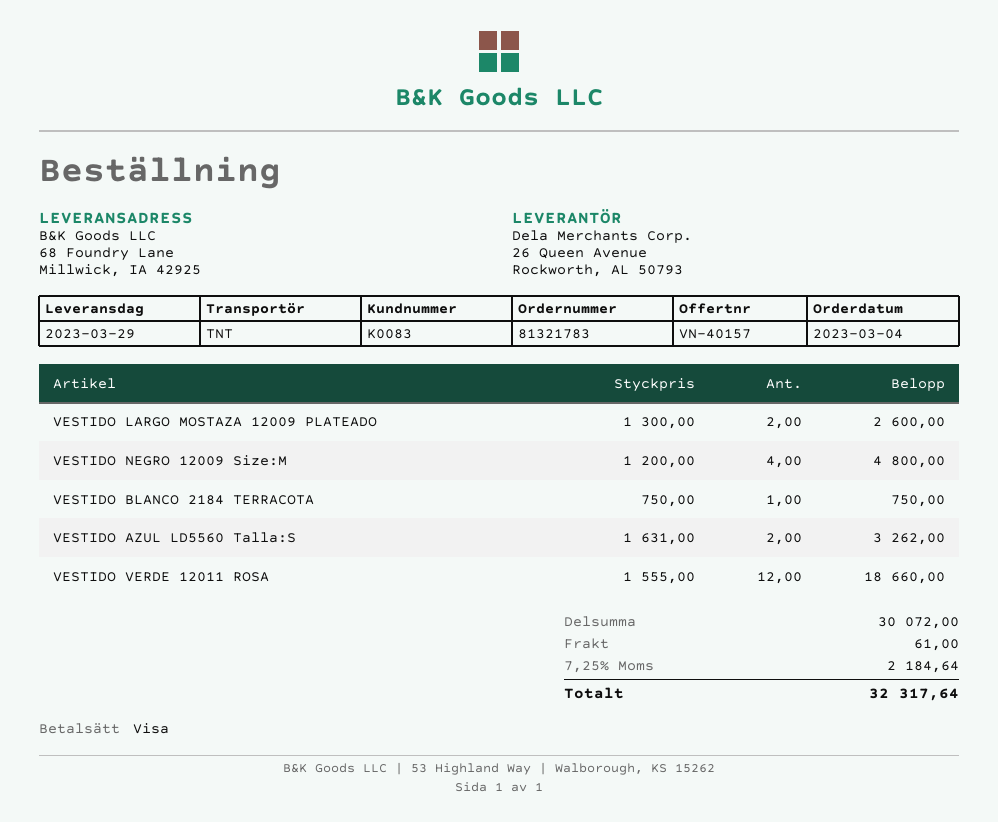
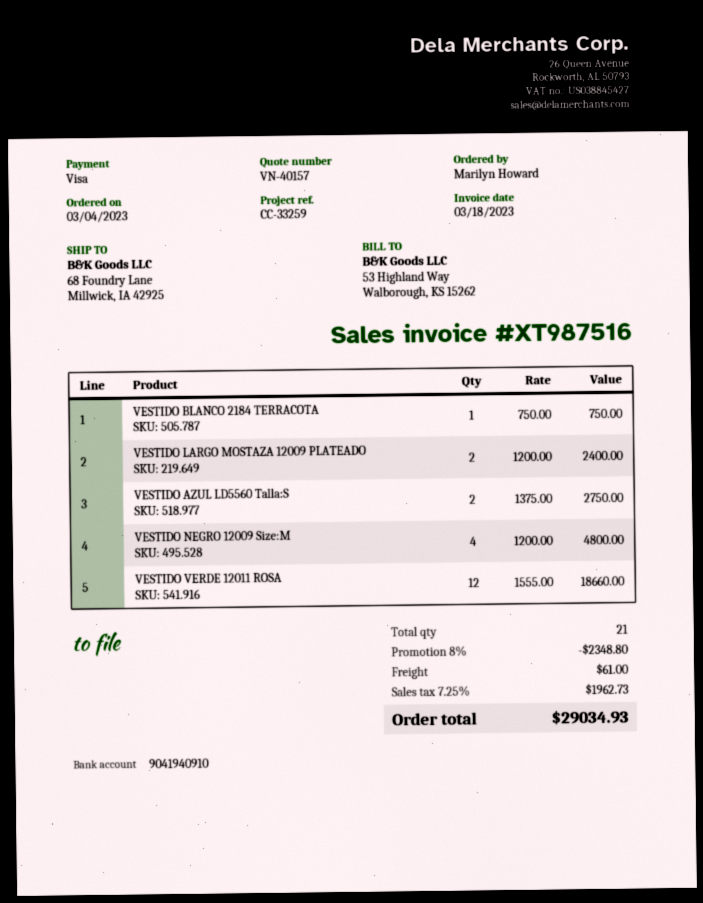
VESTIDO LARGO MOSTAZA 12009 PLATEADO: 2 x 1300.00 = 2600.00 -> 2 x 1200.00 = 2400.00
VESTIDO AZUL LD5560 Talla:S: 2 x 1631.00 = 3262.00 -> 2 x 1375.00 = 2750.00
discount: none -> 8% = 2348.80
tax: 7.25% = 2184.64 -> 7.25% = 1962.73
total: 32317.64 -> 29034.93

